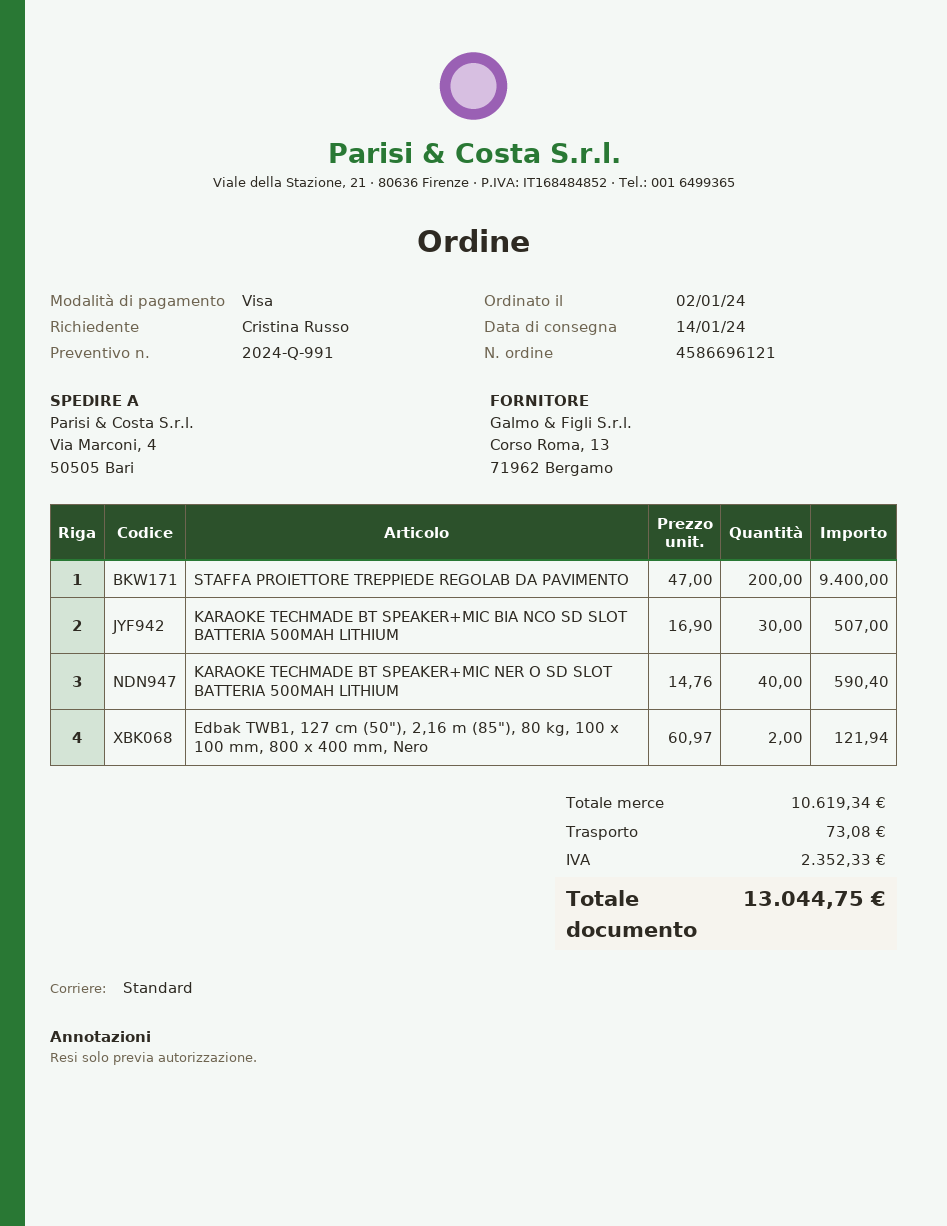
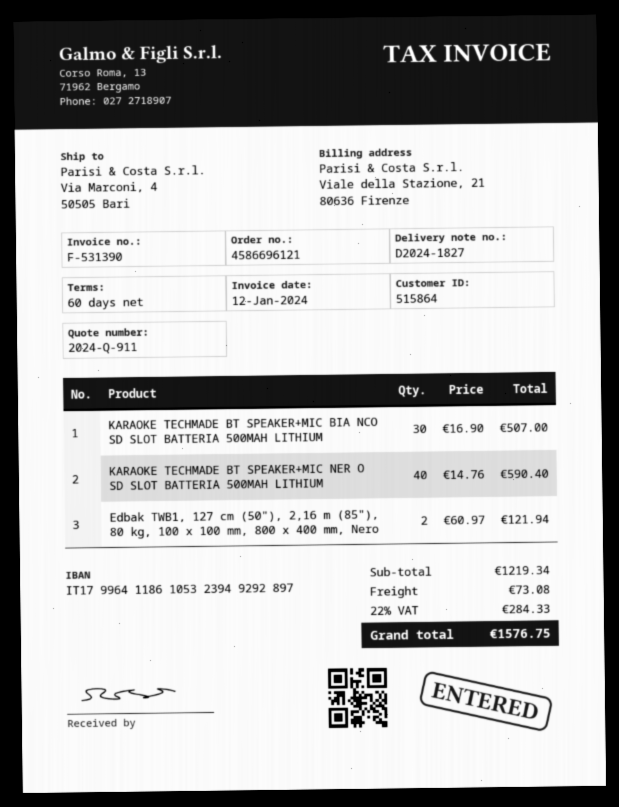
quote number: 2024-Q-991 -> 2024-Q-911
STAFFA PROIETTORE TREPPIEDE REGOLAB DA PAVIMENTO: 200 x 47.00 = 9400.00 -> none
subtotal: 10619.34 -> 1219.34
tax: 2352.33 -> 284.33
total: 13044.75 -> 1576.75

